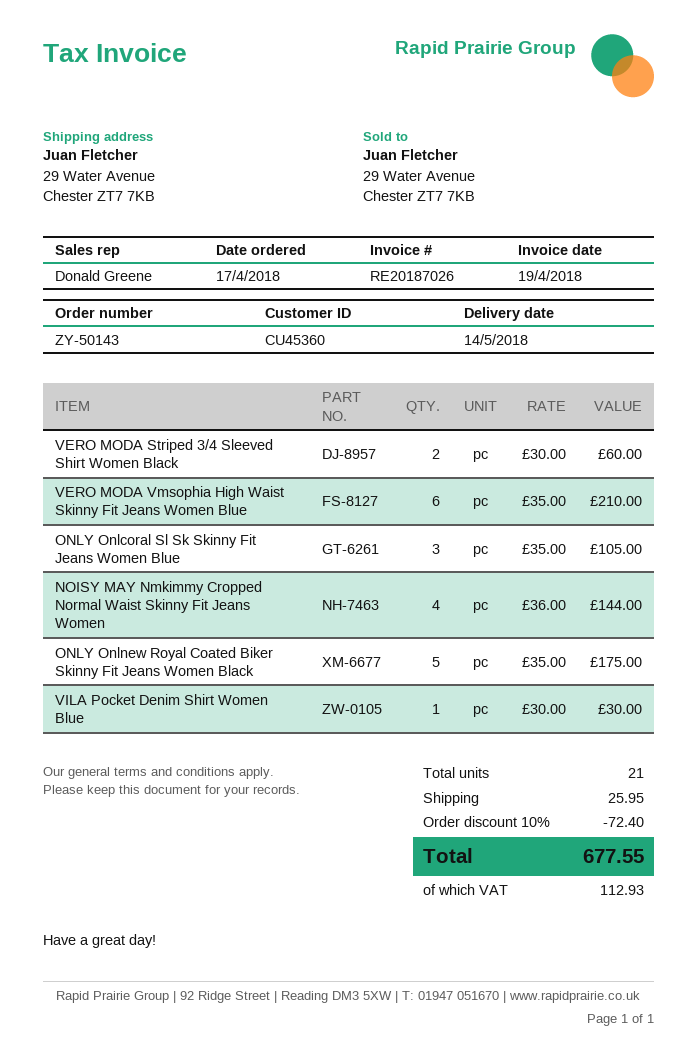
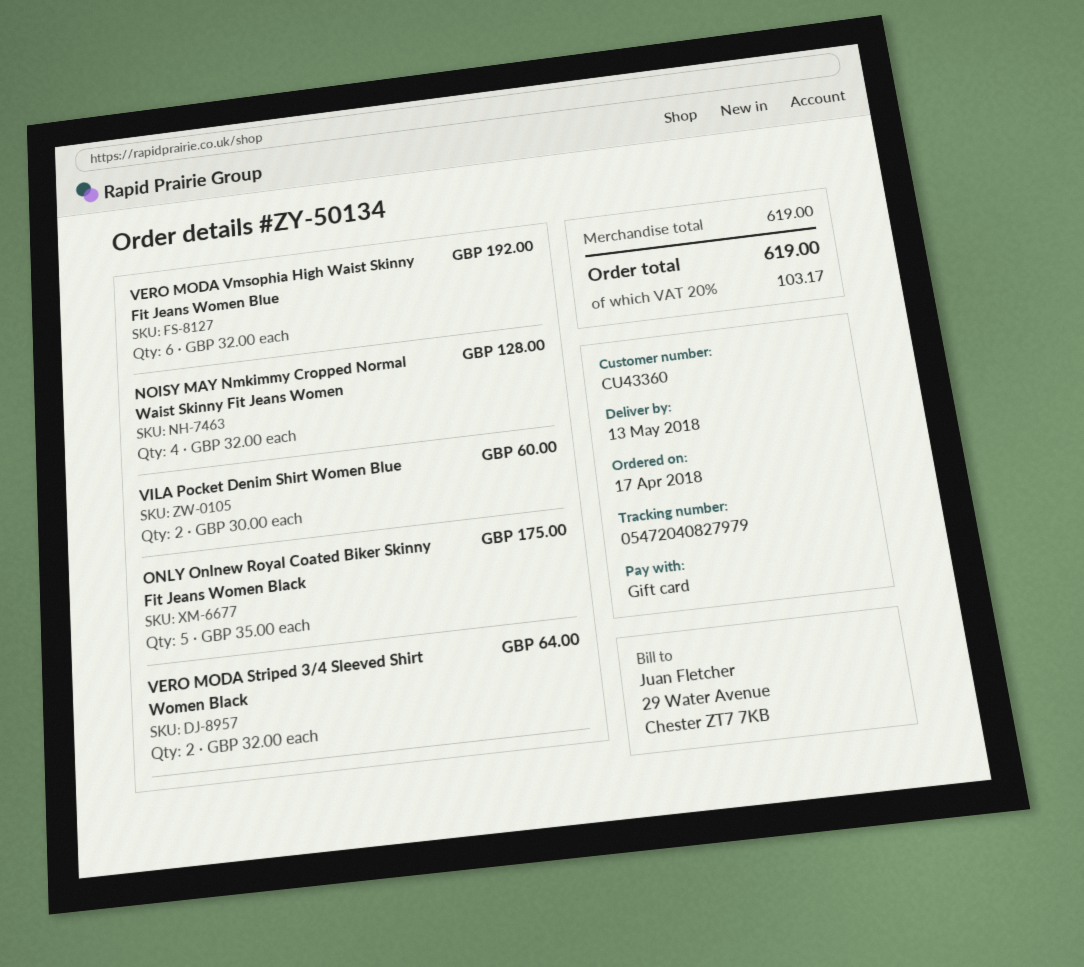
order number: ZY-50143 -> ZY-50134
delivery date: 2018-05-14 -> 2018-05-13
customer number: CU45360 -> CU43360
VERO MODA Striped 3/4 Sleeved Shirt Women Black: 2 x 30.00 = 60.00 -> 2 x 32.00 = 64.00
VERO MODA Vmsophia High Waist Skinny Fit Jeans Women Blue: 6 x 35.00 = 210.00 -> 6 x 32.00 = 192.00
ONLY Onlcoral Sl Sk Skinny Fit Jeans Women Blue: 3 x 35.00 = 105.00 -> none
NOISY MAY Nmkimmy Cropped Normal Waist Skinny Fit Jeans Women: 4 x 36.00 = 144.00 -> 4 x 32.00 = 128.00
VILA Pocket Denim Shirt Women Blue: 1 x 30.00 = 30.00 -> 2 x 30.00 = 60.00
discount: 10% = 72.40 -> none
shipping: 25.95 -> none
tax: 112.93 -> 103.17
total: 677.55 -> 619.00

